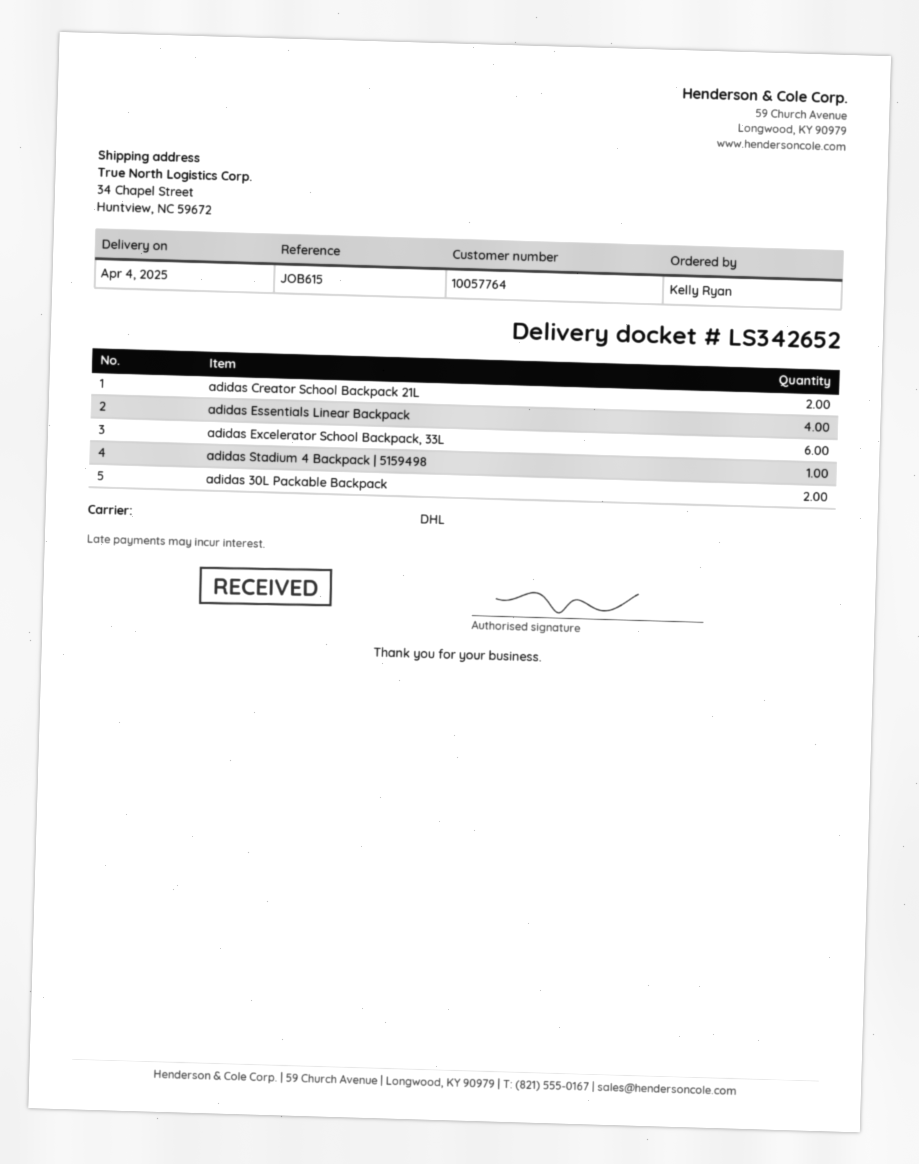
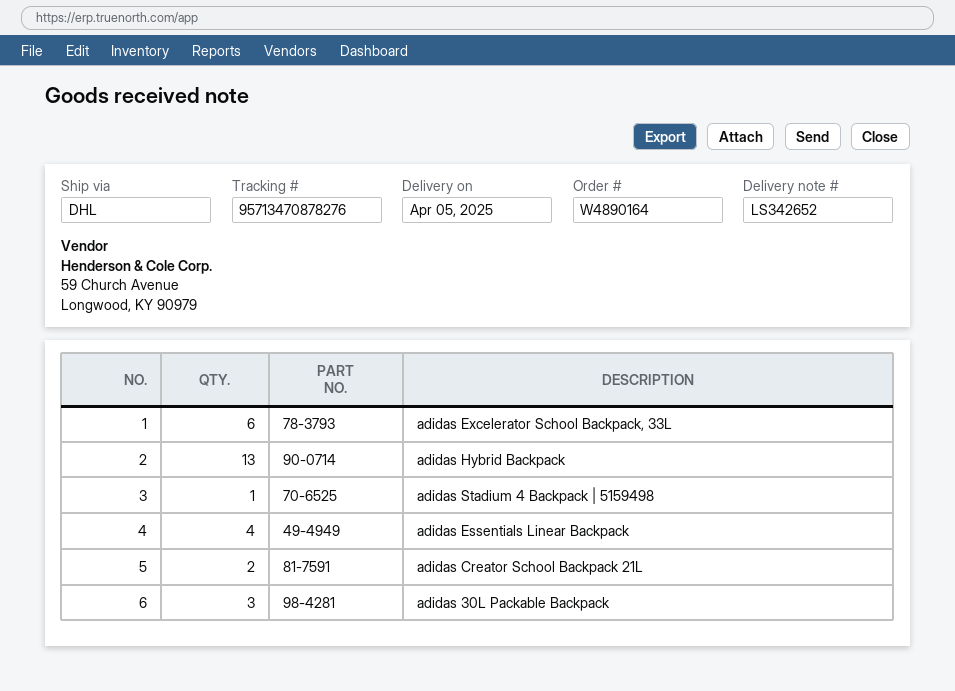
delivery date: 2025-04-04 -> 2025-04-05
adidas 30L Packable Backpack: 2 -> 3
adidas Hybrid Backpack: none -> 13

